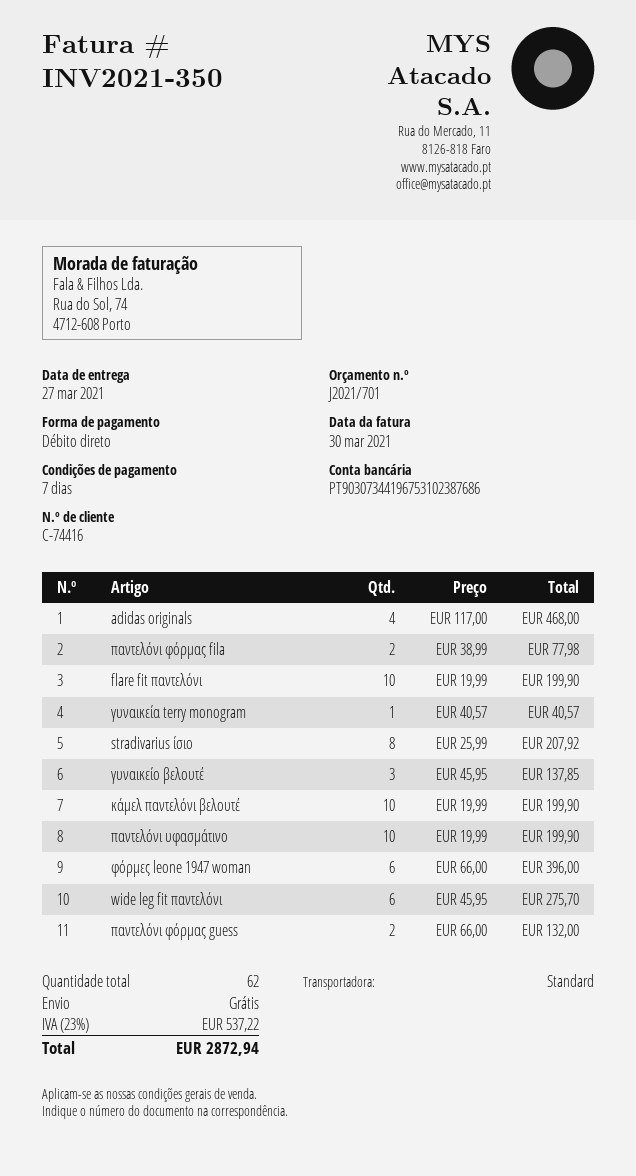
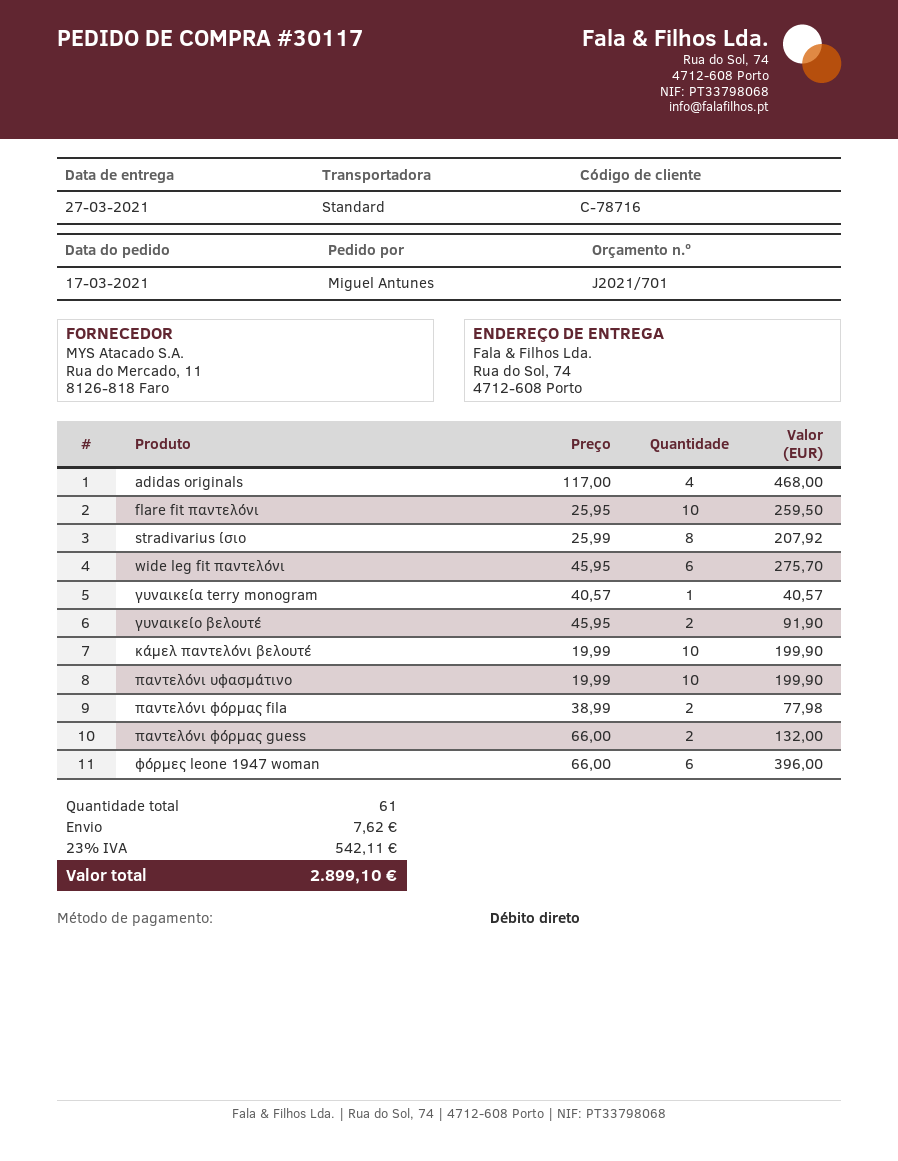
customer number: C-74416 -> C-78716
flare fit παντελόνι: 10 x 19.99 = 199.90 -> 10 x 25.95 = 259.50
γυναικείο βελουτέ: 3 x 45.95 = 137.85 -> 2 x 45.95 = 91.90
total quantity: 62 -> 61
shipping: 0.00 -> 7.62
tax: 23% = 537.22 -> 23% = 542.11
total: 2872.94 -> 2899.10

